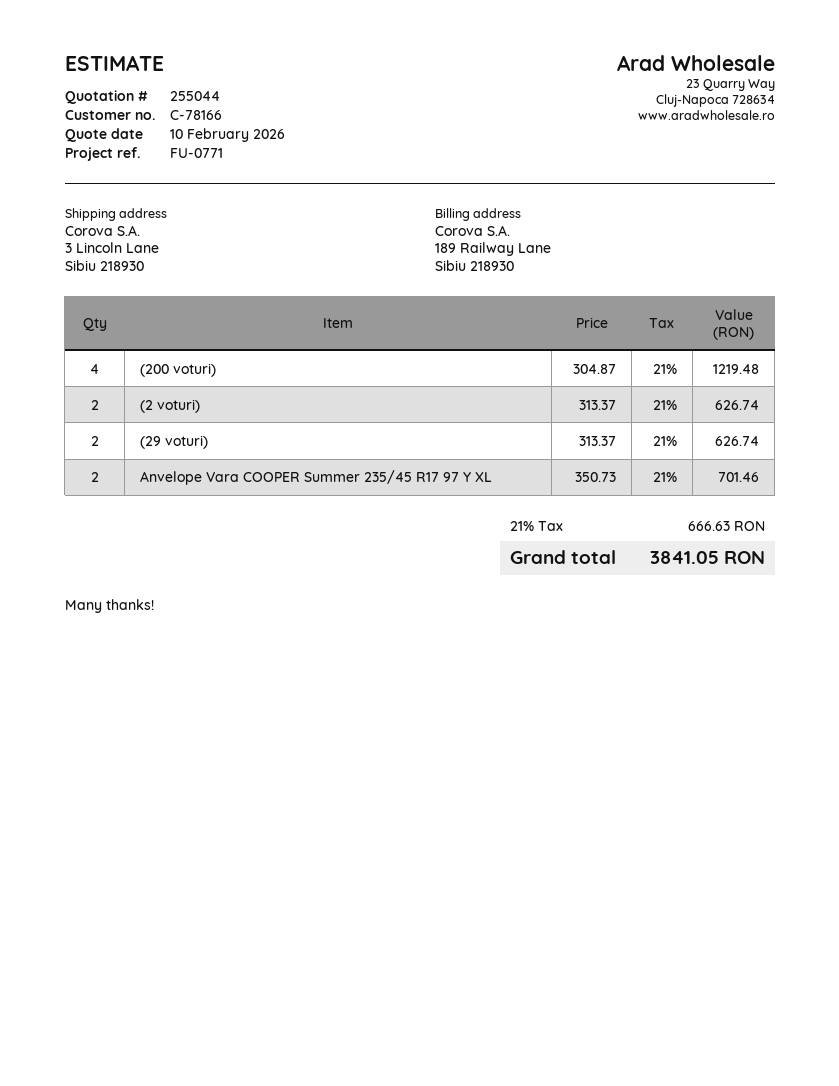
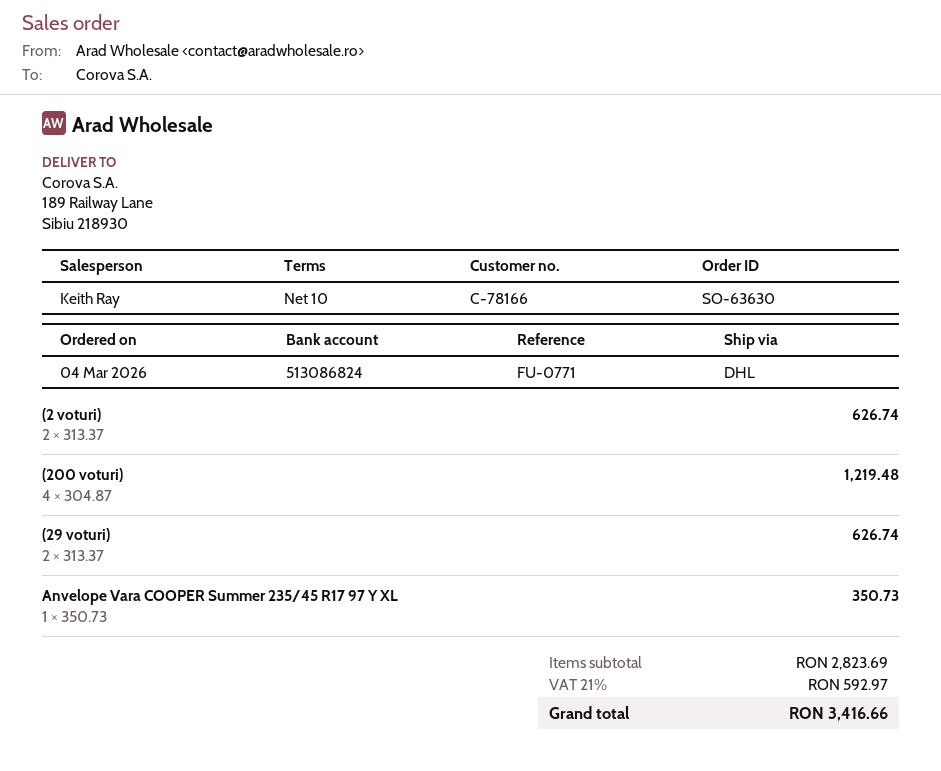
ship to: 3 Lincoln Lane, Sibiu 218930 -> 189 Railway Lane, Sibiu 218930
Anvelope Vara COOPER Summer 235/45 R17 97 Y XL: 2 x 350.73 = 701.46 -> 1 x 350.73 = 350.73
tax: 21% = 666.63 -> 21% = 592.97
total: 3841.05 -> 3416.66

